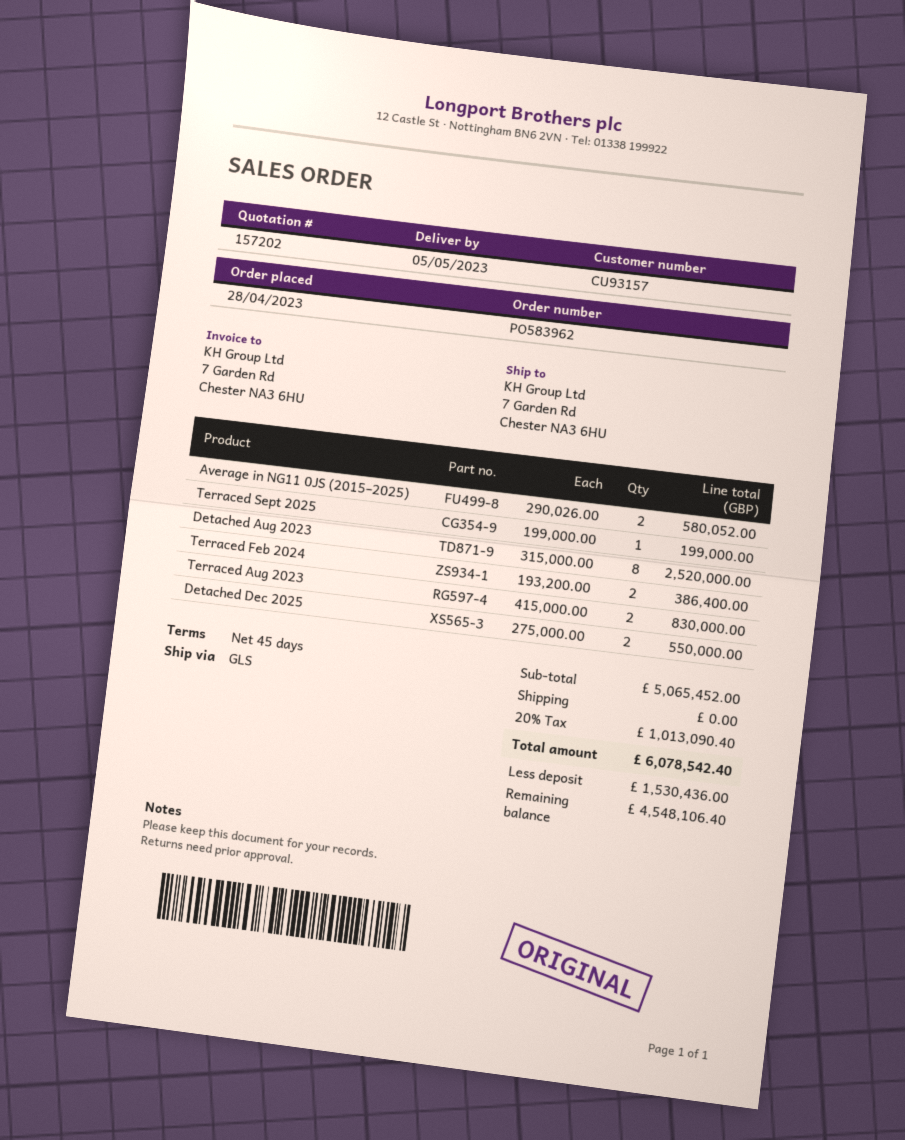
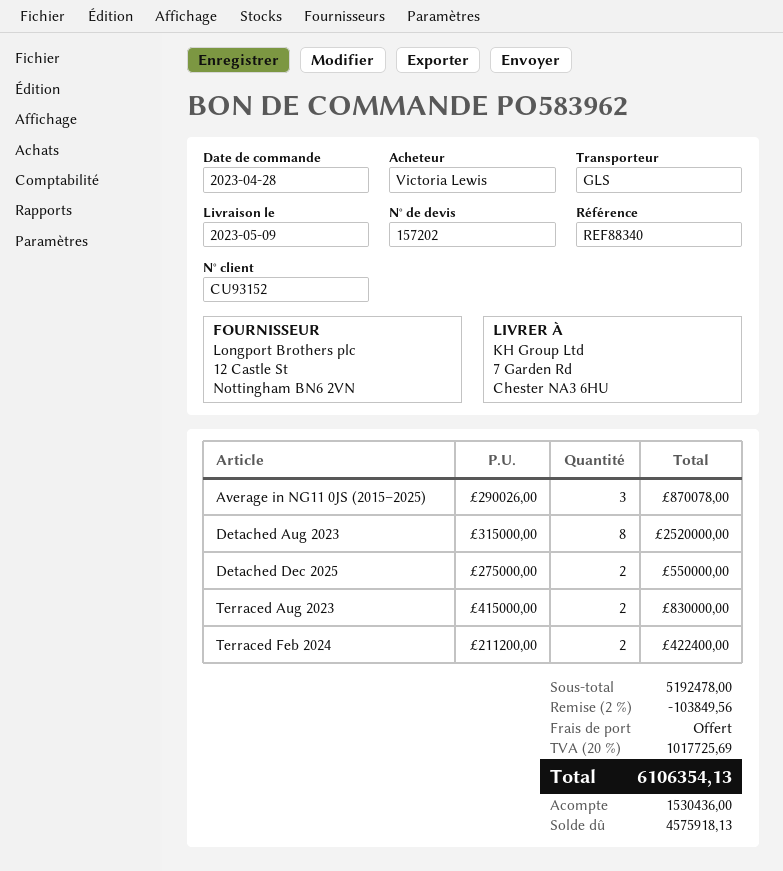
delivery date: 2023-05-05 -> 2023-05-09
customer number: CU93157 -> CU93152
Average in NG11 0JS (2015–2025): 2 x 290026.00 = 580052.00 -> 3 x 290026.00 = 870078.00
Terraced Sept 2025: 1 x 199000.00 = 199000.00 -> none
Terraced Feb 2024: 2 x 193200.00 = 386400.00 -> 2 x 211200.00 = 422400.00
subtotal: 5065452.00 -> 5192478.00
discount: none -> 2% = 103849.56
tax: 20% = 1013090.40 -> 20% = 1017725.69
total: 6078542.40 -> 6106354.13
balance: 4548106.40 -> 4575918.13

